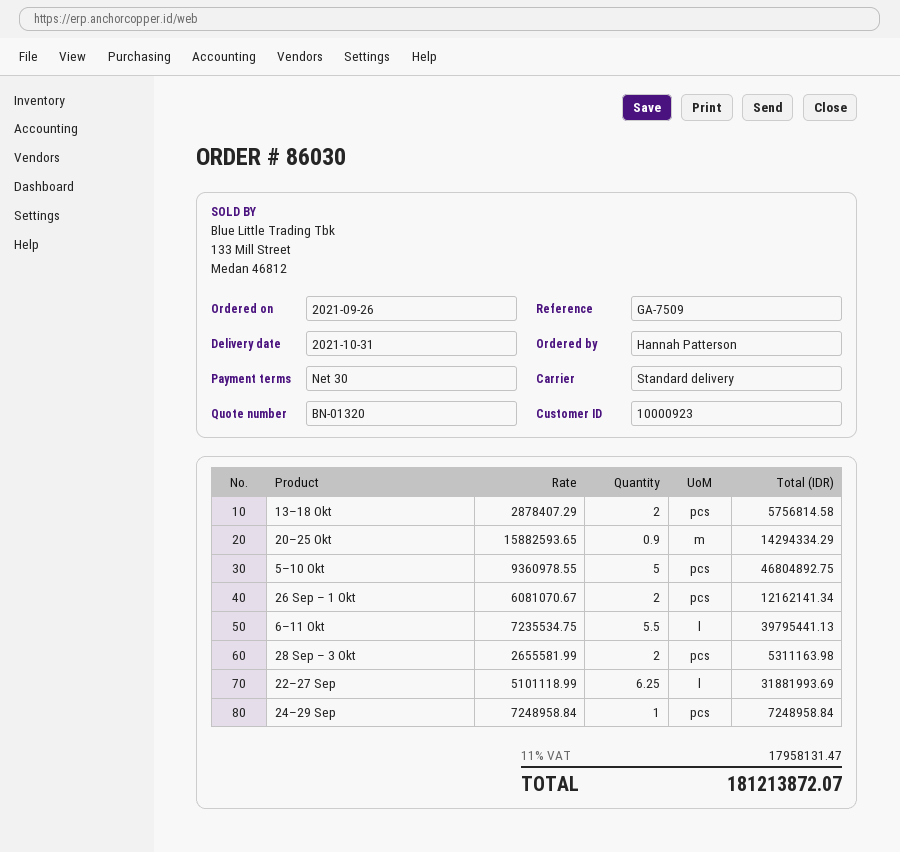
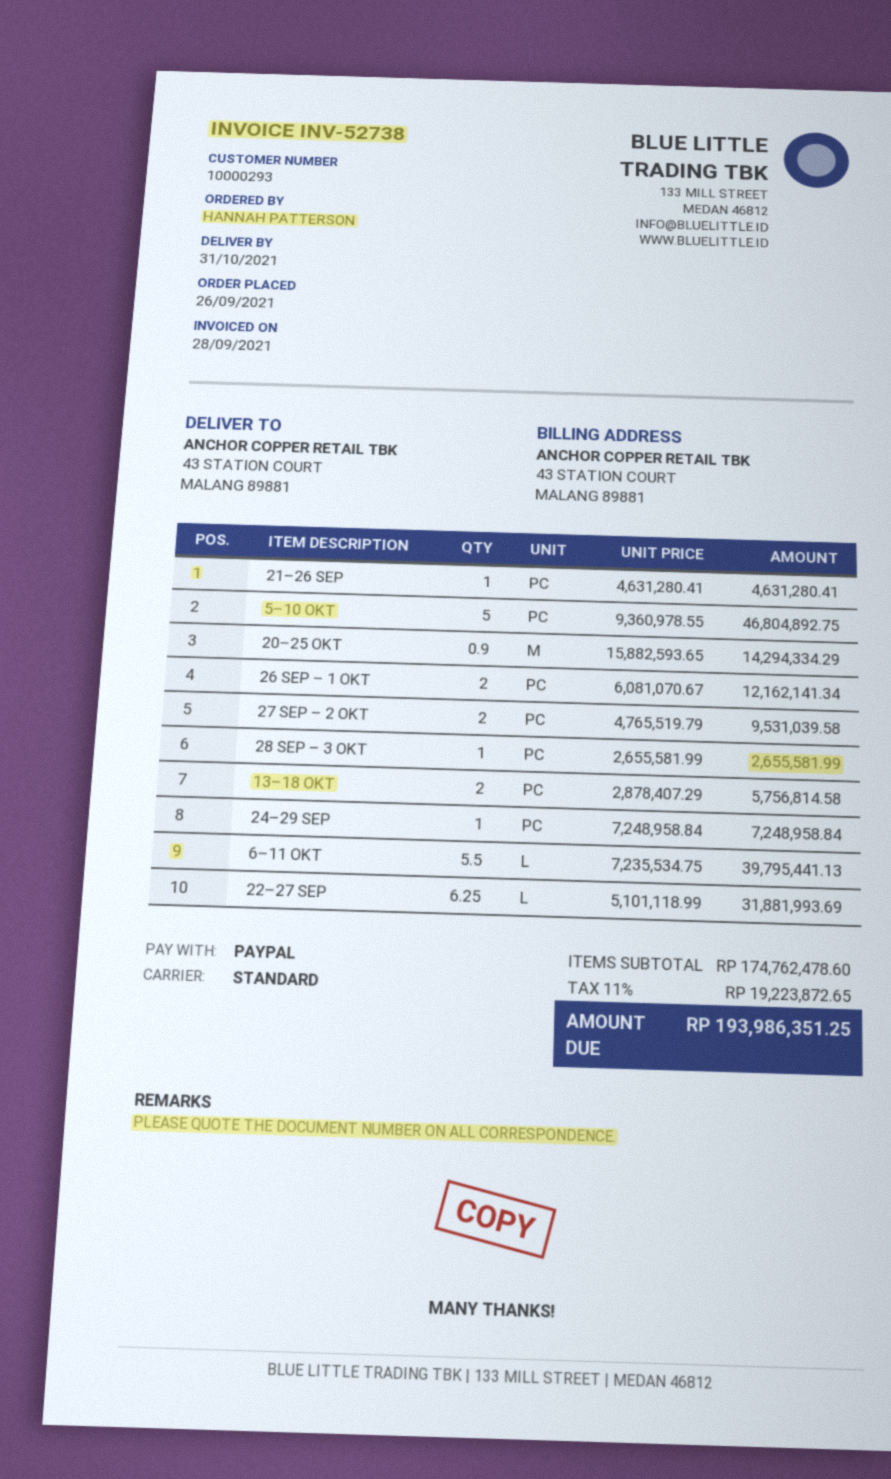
customer number: 10000923 -> 10000293
28 Sep – 3 Okt: 2 x 2655581.99 = 5311163.98 -> 1 x 2655581.99 = 2655581.99
21–26 SEP: none -> 1 x 4631280.41 = 4631280.41
27 SEP – 2 OKT: none -> 2 x 4765519.79 = 9531039.58
tax: 11% = 17958131.47 -> 11% = 19223872.65
total: 181213872.07 -> 193986351.25

